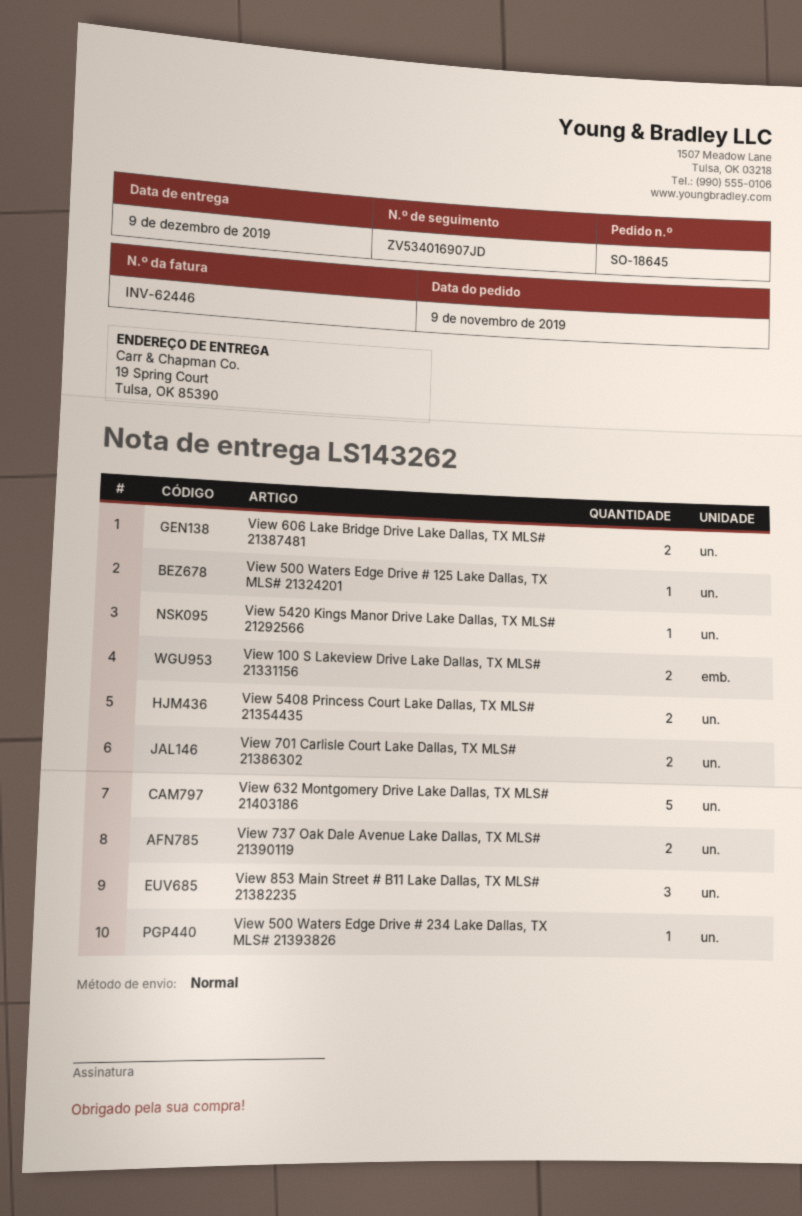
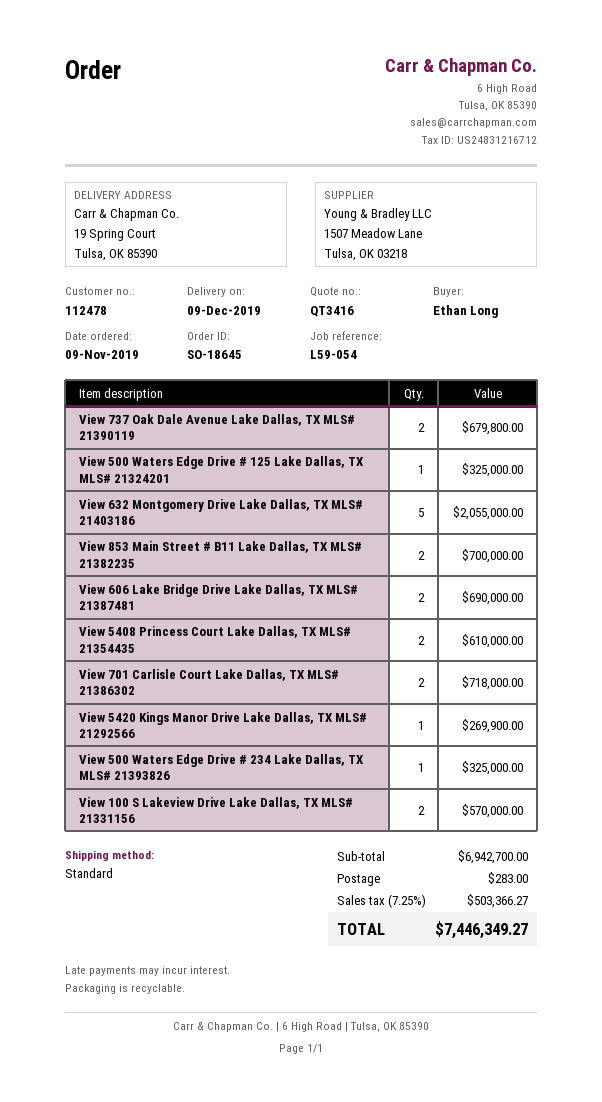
View 853 Main Street # B11 Lake Dallas, TX MLS# 21382235: 3 -> 2

